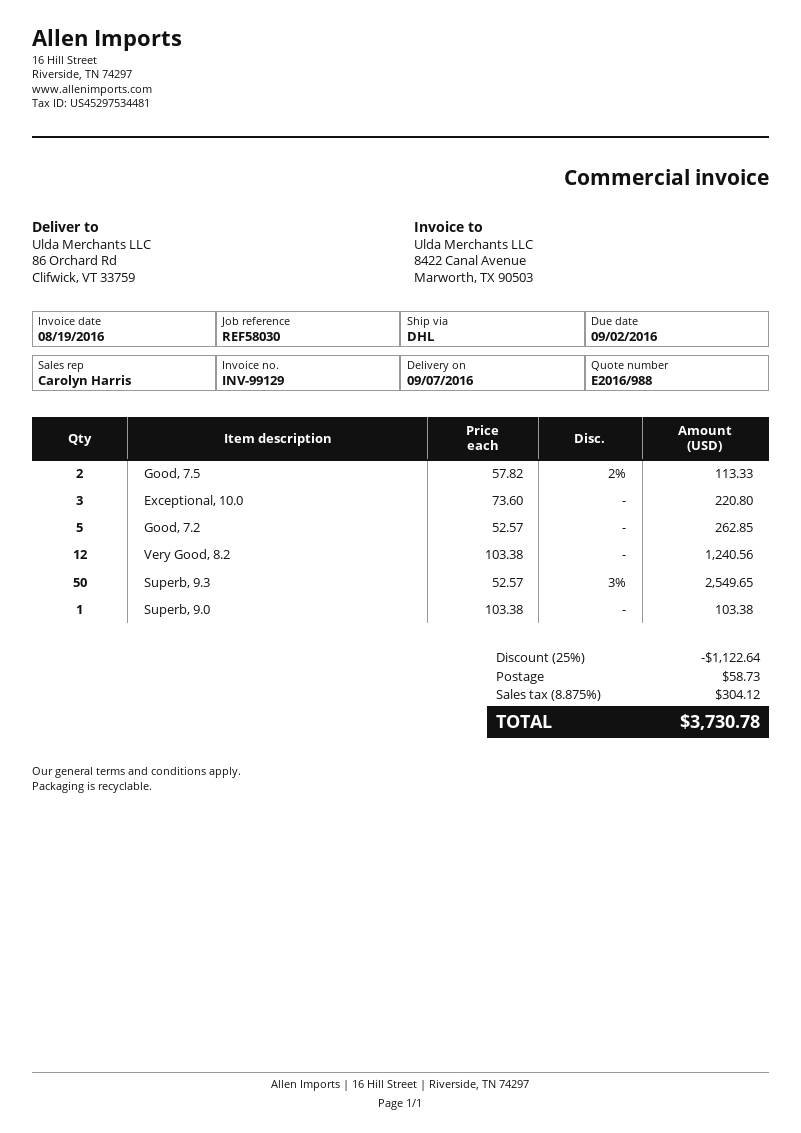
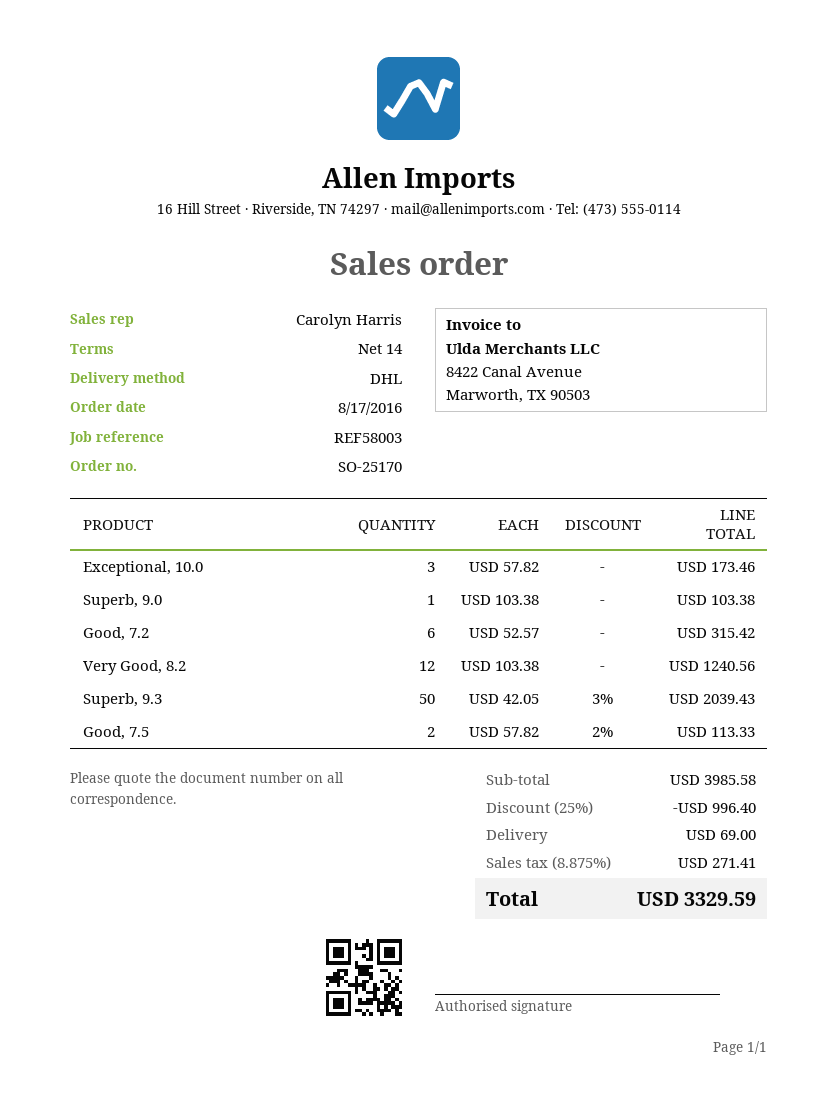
reference: REF58030 -> REF58003
Exceptional, 10.0: 3 x 73.60 = 220.80 -> 3 x 57.82 = 173.46
Good, 7.2: 5 x 52.57 = 262.85 -> 6 x 52.57 = 315.42
Superb, 9.3: 50 x 52.57 - 3% = 2549.65 -> 50 x 42.05 - 3% = 2039.43
discount: 25% = 1122.64 -> 25% = 996.40
shipping: 58.73 -> 69.00
tax: 8.875% = 304.12 -> 8.875% = 271.41
total: 3730.78 -> 3329.59

